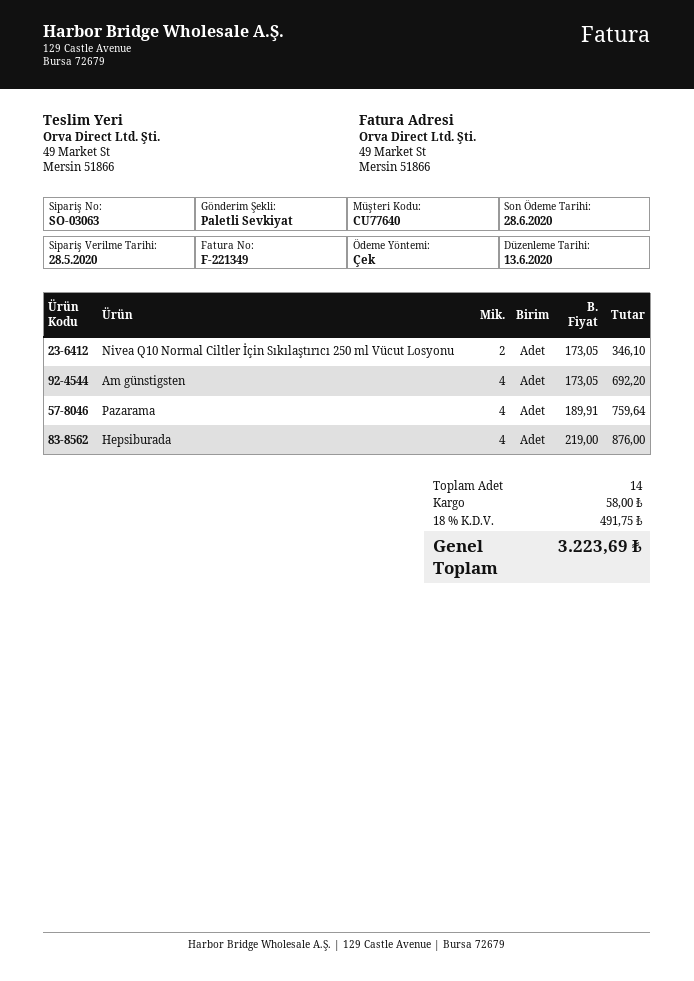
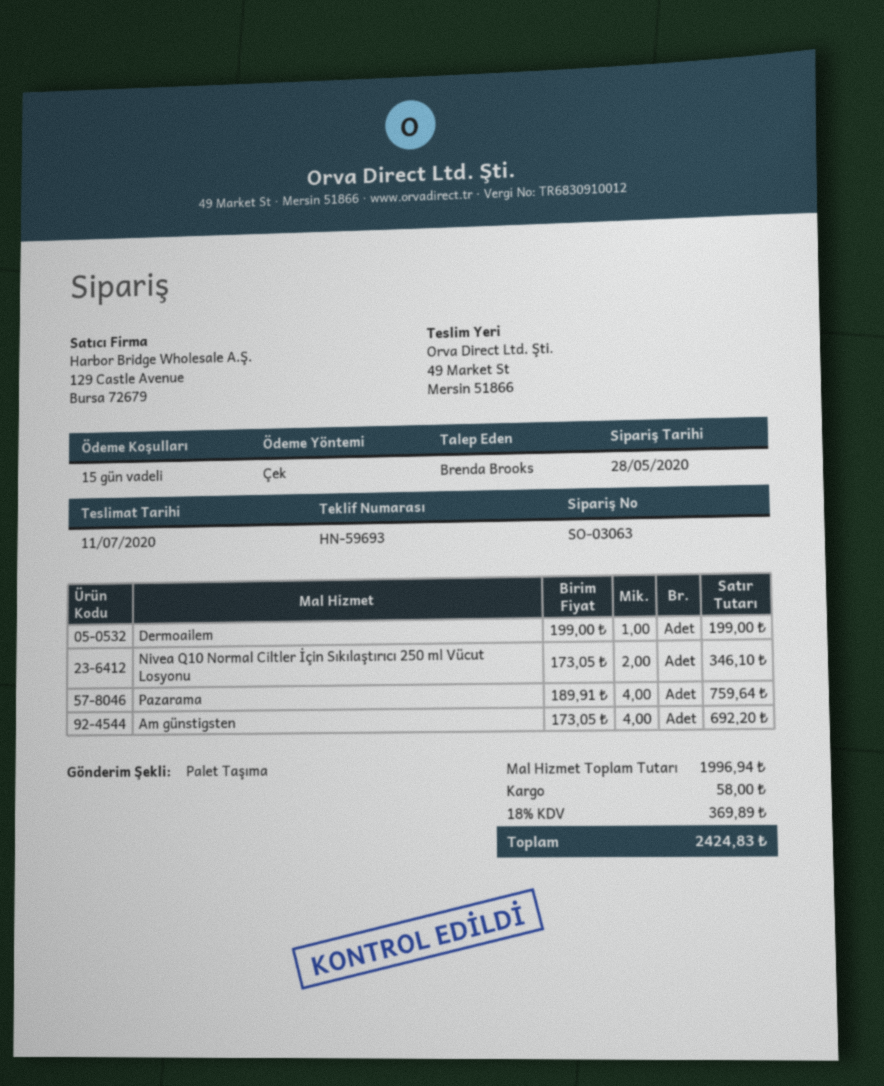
Hepsiburada: 4 x 219.00 = 876.00 -> none
Dermoailem: none -> 1 x 199.00 = 199.00
tax: 18% = 491.75 -> 18% = 369.89
total: 3223.69 -> 2424.83

